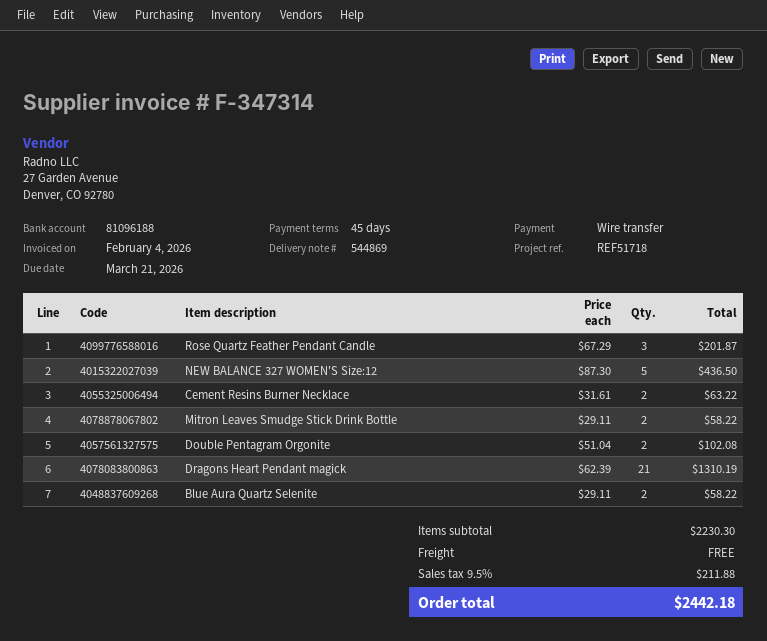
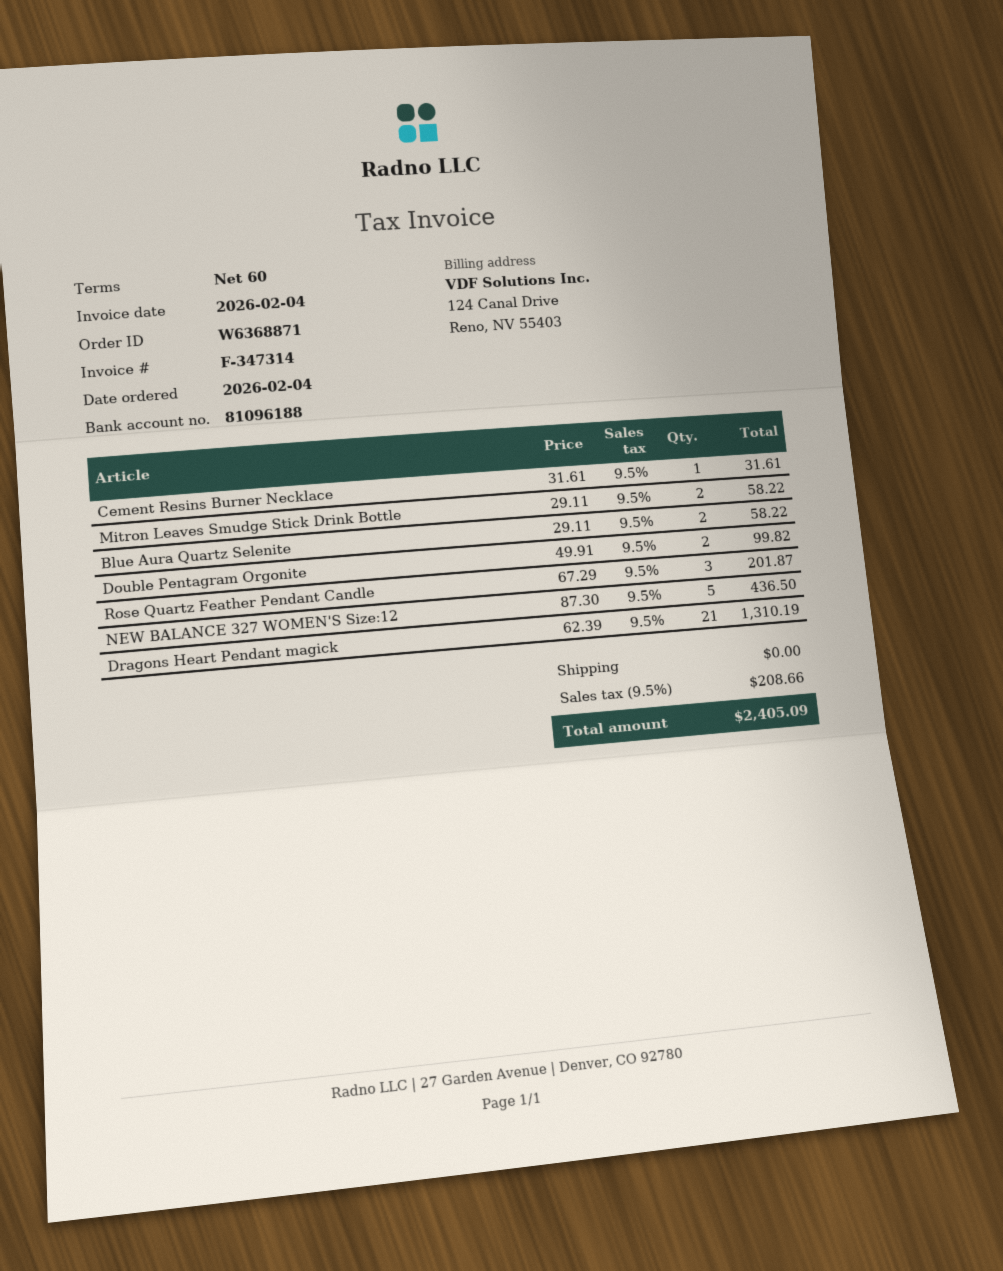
payment terms: 45 days -> 60 days
Cement Resins Burner Necklace: 2 x 31.61 = 63.22 -> 1 x 31.61 = 31.61
Double Pentagram Orgonite: 2 x 51.04 = 102.08 -> 2 x 49.91 = 99.82
tax: 9.5% = 211.88 -> 9.5% = 208.66
total: 2442.18 -> 2405.09

